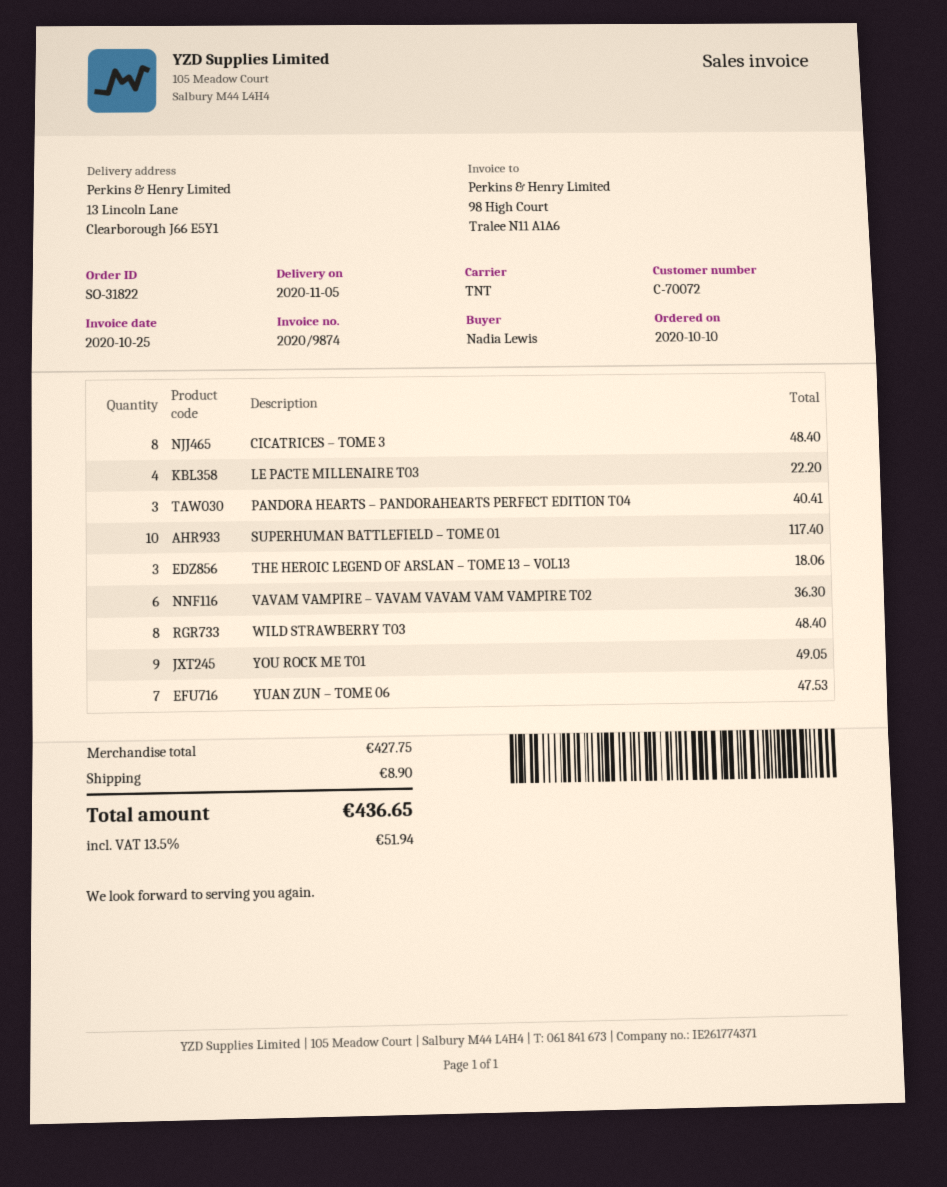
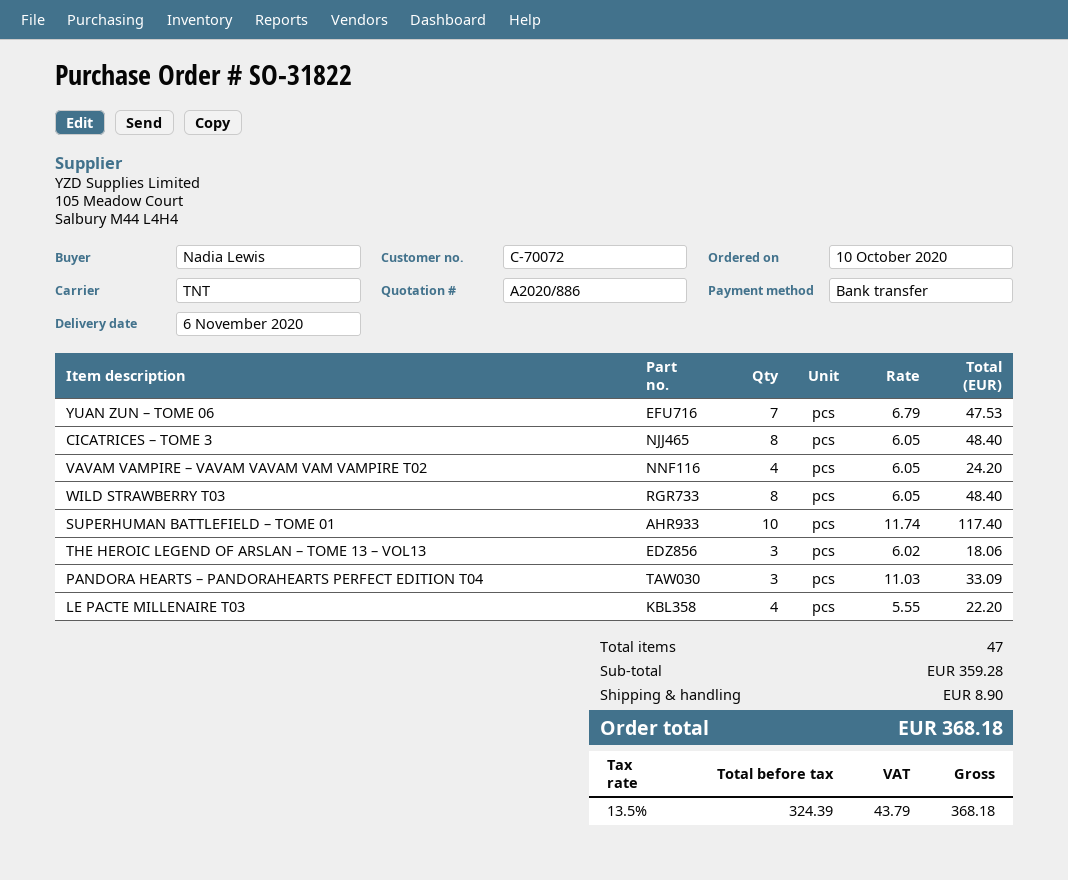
delivery date: 2020-11-05 -> 2020-11-06
PANDORA HEARTS – PANDORAHEARTS PERFECT EDITION T04: 3 for 40.41 -> 3 for 33.09
VAVAM VAMPIRE – VAVAM VAVAM VAM VAMPIRE T02: 6 for 36.30 -> 4 for 24.20
YOU ROCK ME T01: 9 for 49.05 -> none
subtotal: 427.75 -> 359.28
tax: 13.5% = 51.94 -> 13.5% = 43.79
total: 436.65 -> 368.18

